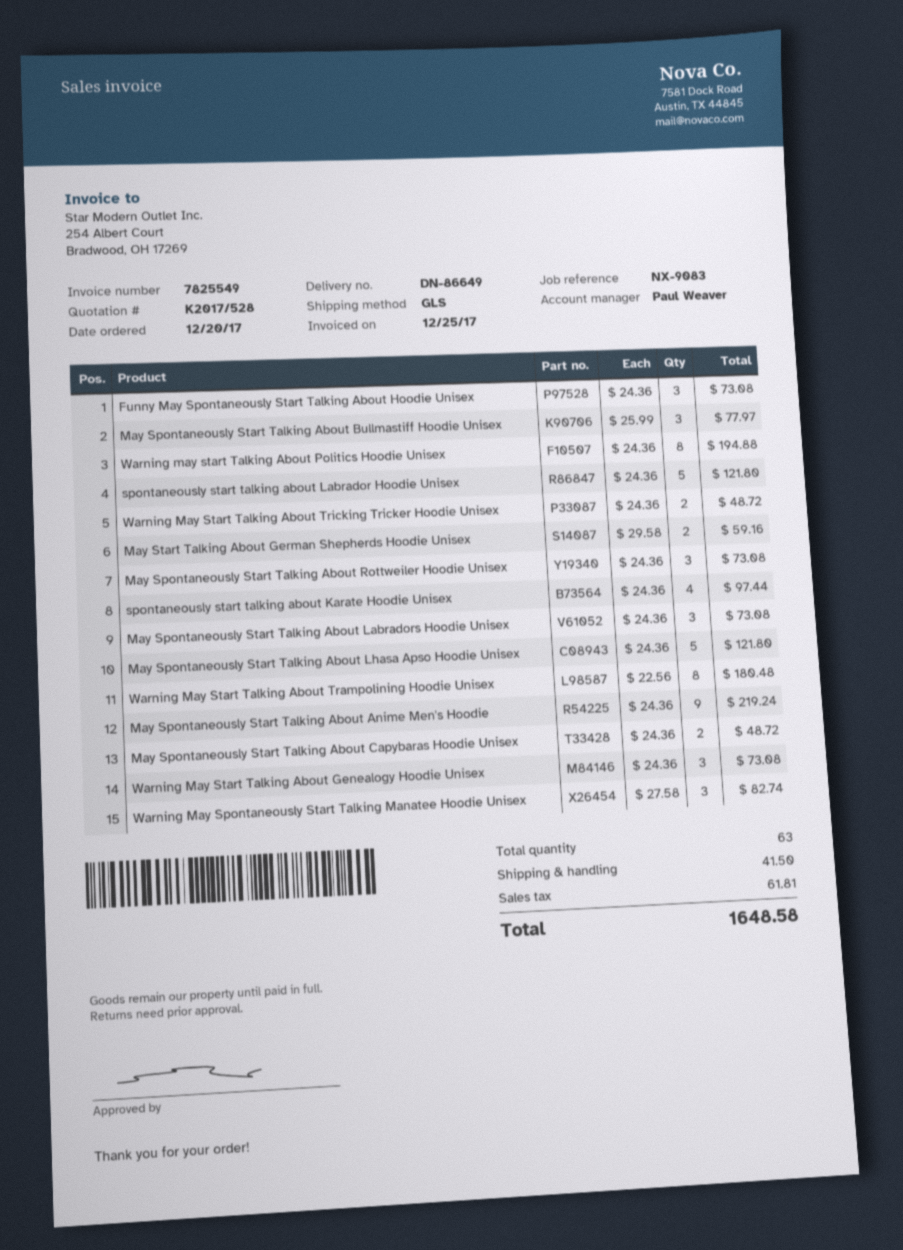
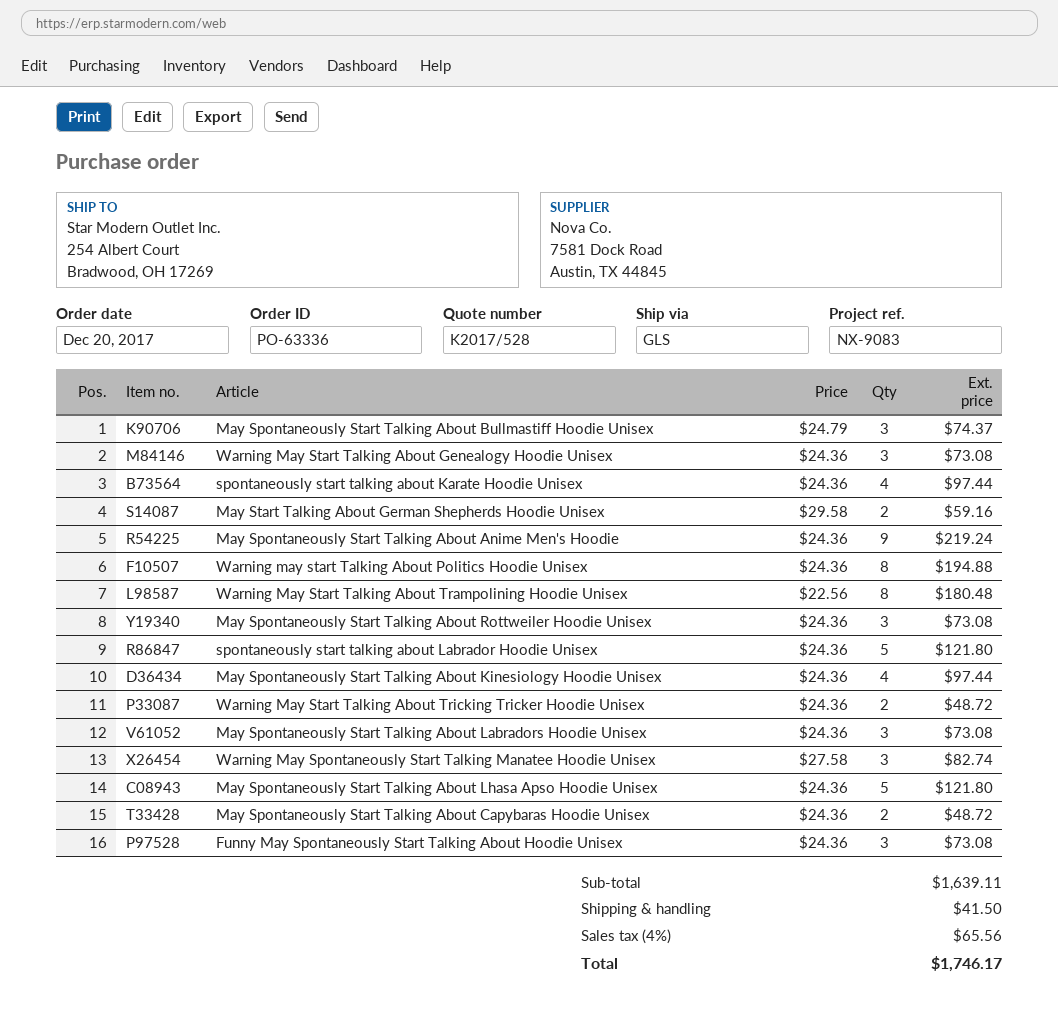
May Spontaneously Start Talking About Bullmastiff Hoodie Unisex: 3 x 25.99 = 77.97 -> 3 x 24.79 = 74.37
May Spontaneously Start Talking About Kinesiology Hoodie Unisex: none -> 4 x 24.36 = 97.44
tax: 61.81 -> 65.56
total: 1648.58 -> 1746.17

